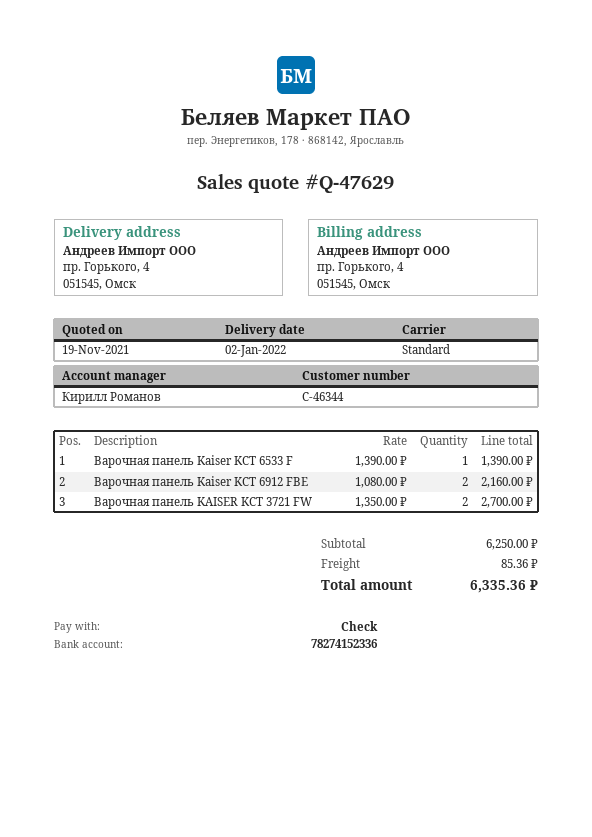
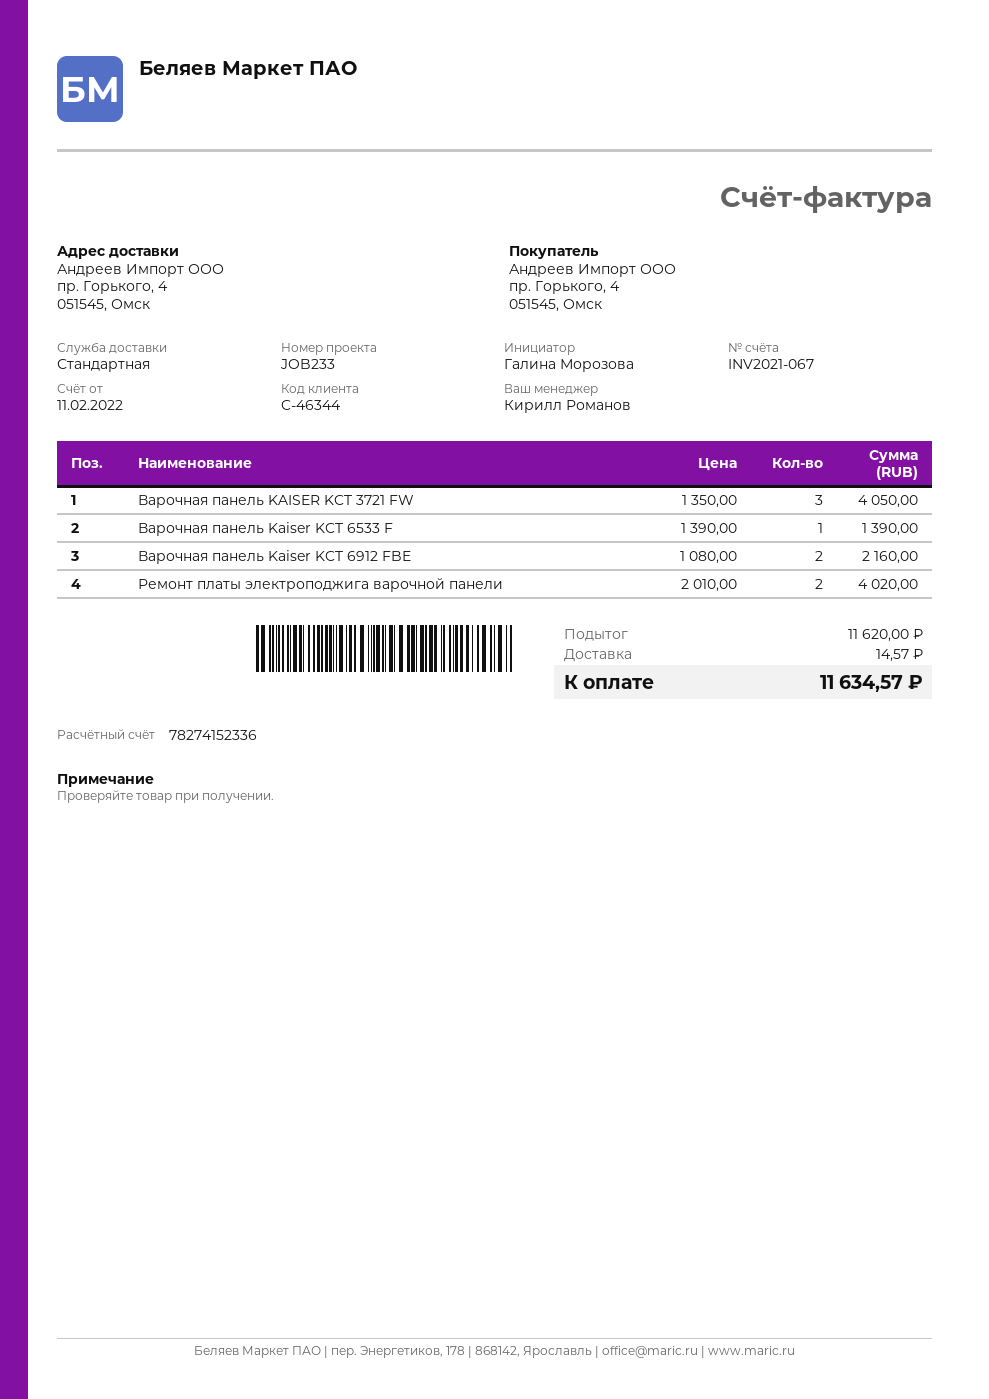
Варочная панель KAISER KCT 3721 FW: 2 x 1350.00 = 2700.00 -> 3 x 1350.00 = 4050.00
Ремонт платы электроподжига варочной панели: none -> 2 x 2010.00 = 4020.00
subtotal: 6250.00 -> 11620.00
shipping: 85.36 -> 14.57
total: 6335.36 -> 11634.57

